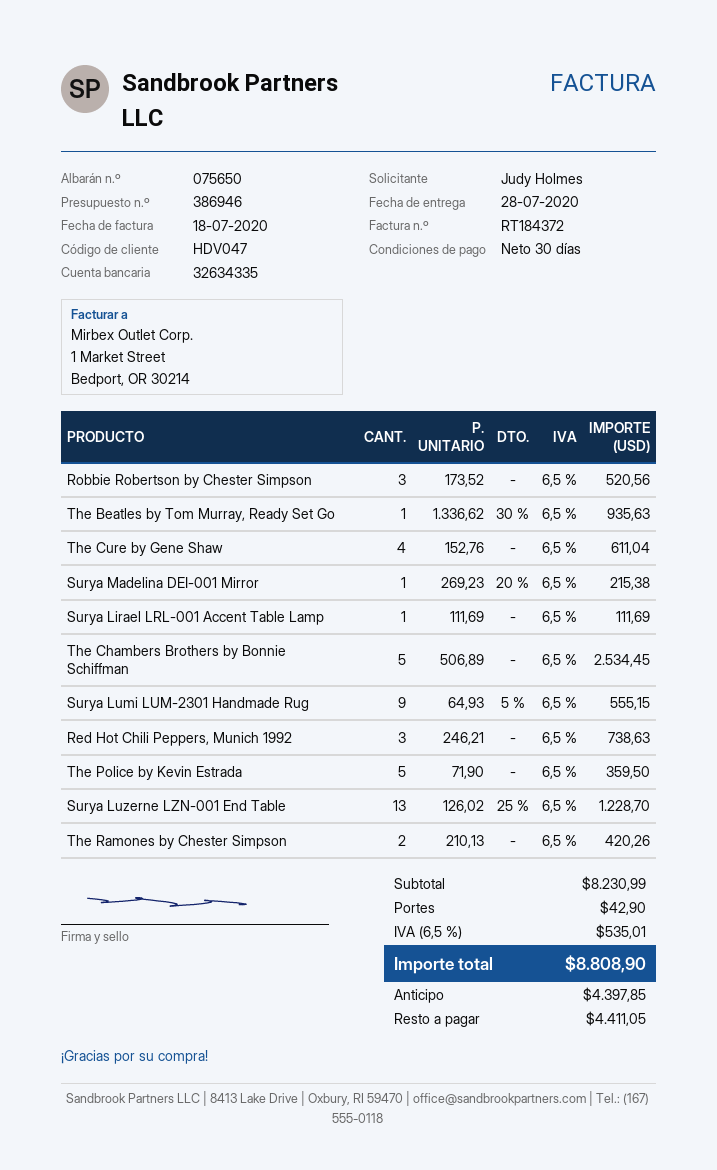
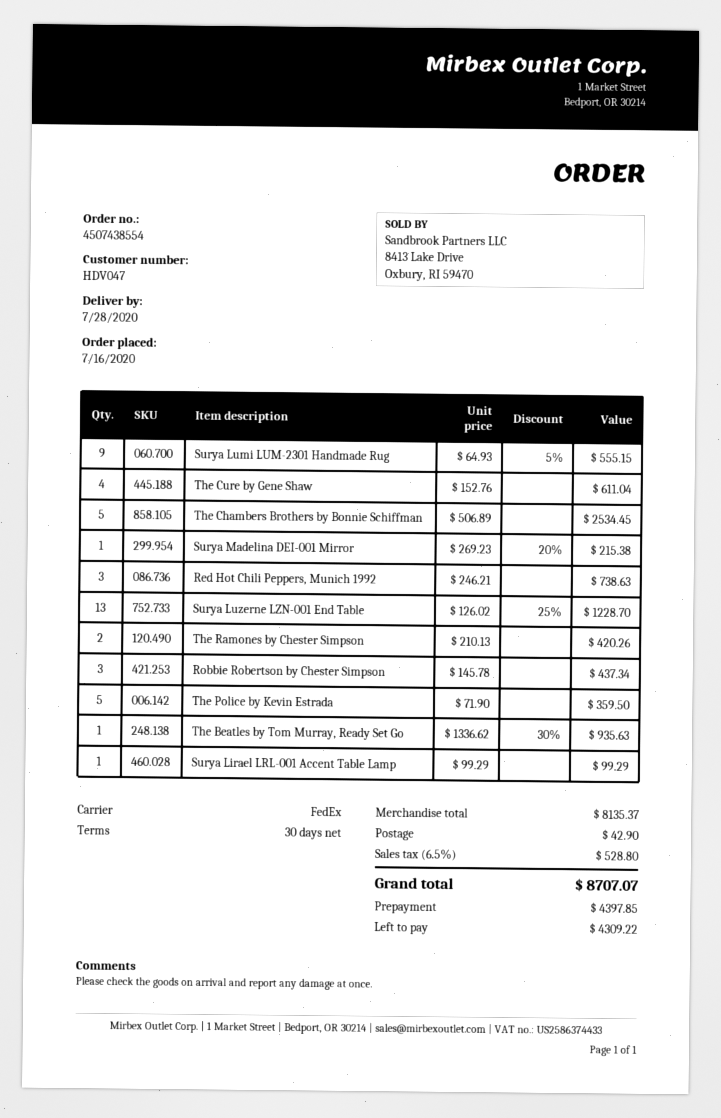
Robbie Robertson by Chester Simpson: 3 x 173.52 = 520.56 -> 3 x 145.78 = 437.34
Surya Lirael LRL-001 Accent Table Lamp: 1 x 111.69 = 111.69 -> 1 x 99.29 = 99.29
subtotal: 8230.99 -> 8135.37
tax: 6.5% = 535.01 -> 6.5% = 528.80
total: 8808.90 -> 8707.07
balance: 4411.05 -> 4309.22

